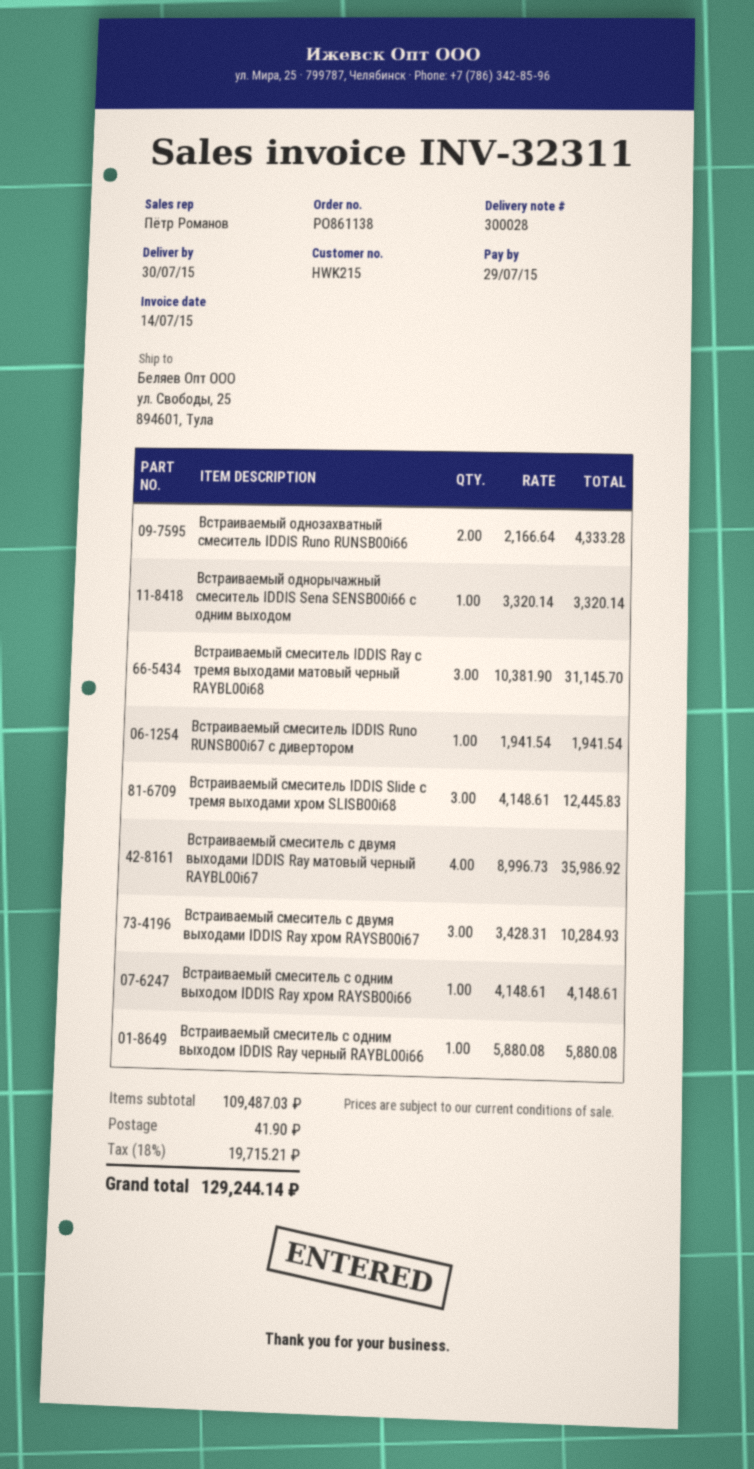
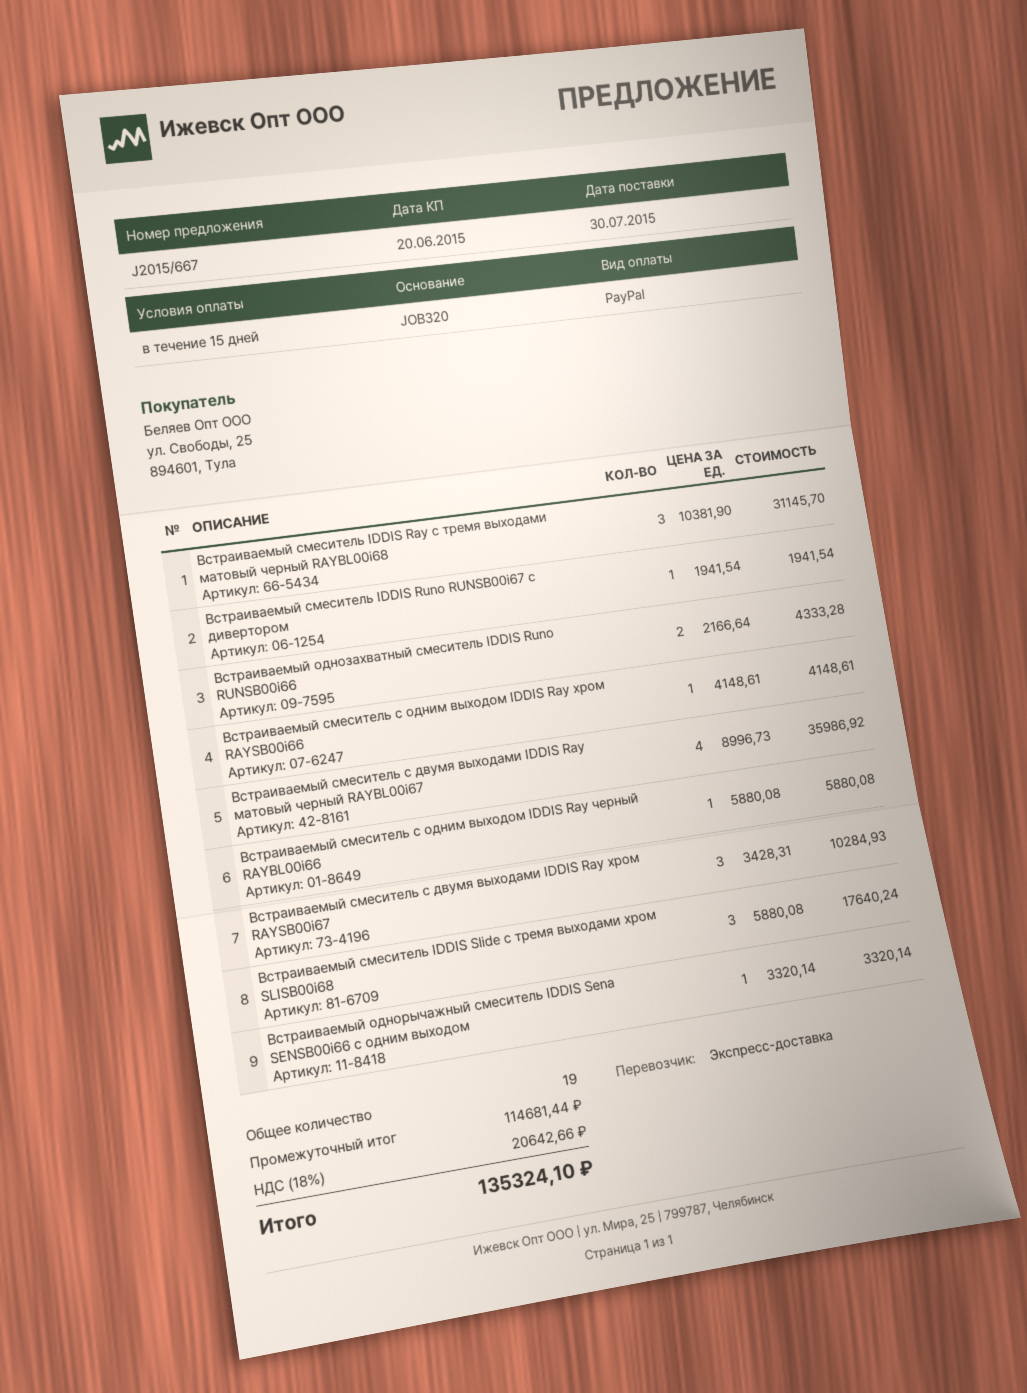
Встраиваемый смеситель IDDIS Slide с тремя выходами хром SLISB00i68: 3 x 4148.61 = 12445.83 -> 3 x 5880.08 = 17640.24
subtotal: 109487.03 -> 114681.44
shipping: 41.90 -> none
tax: 18% = 19715.21 -> 18% = 20642.66
total: 129244.14 -> 135324.10

